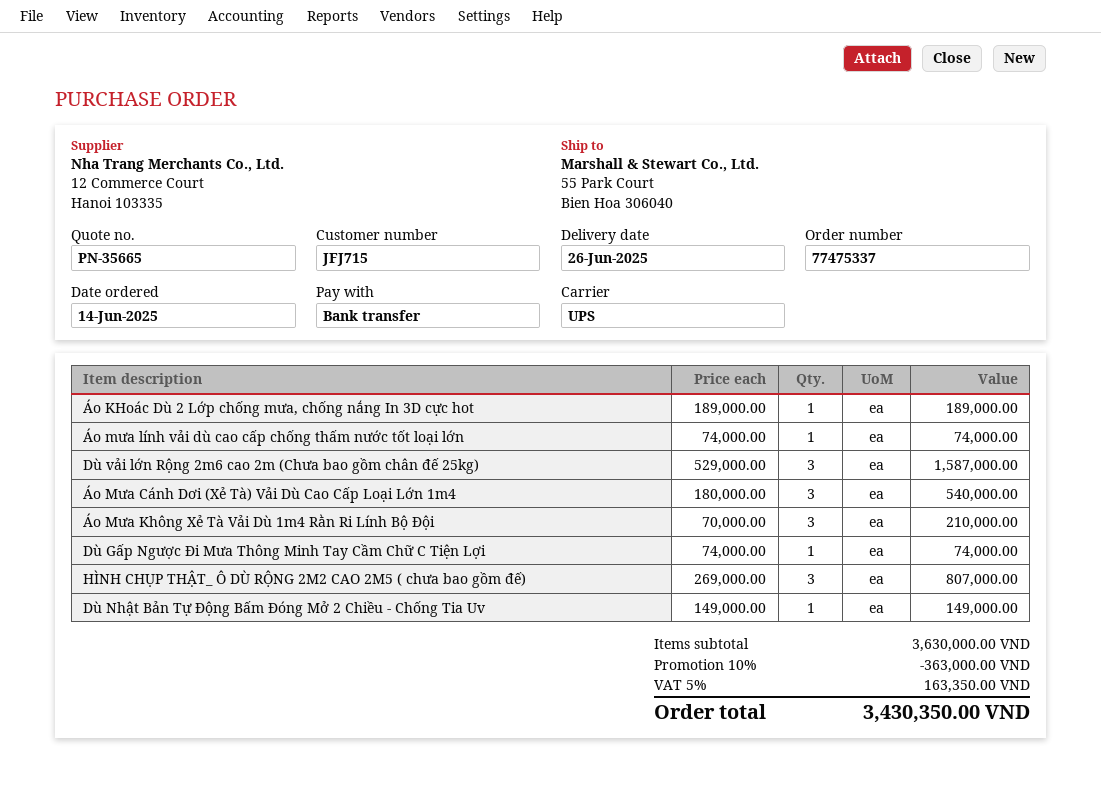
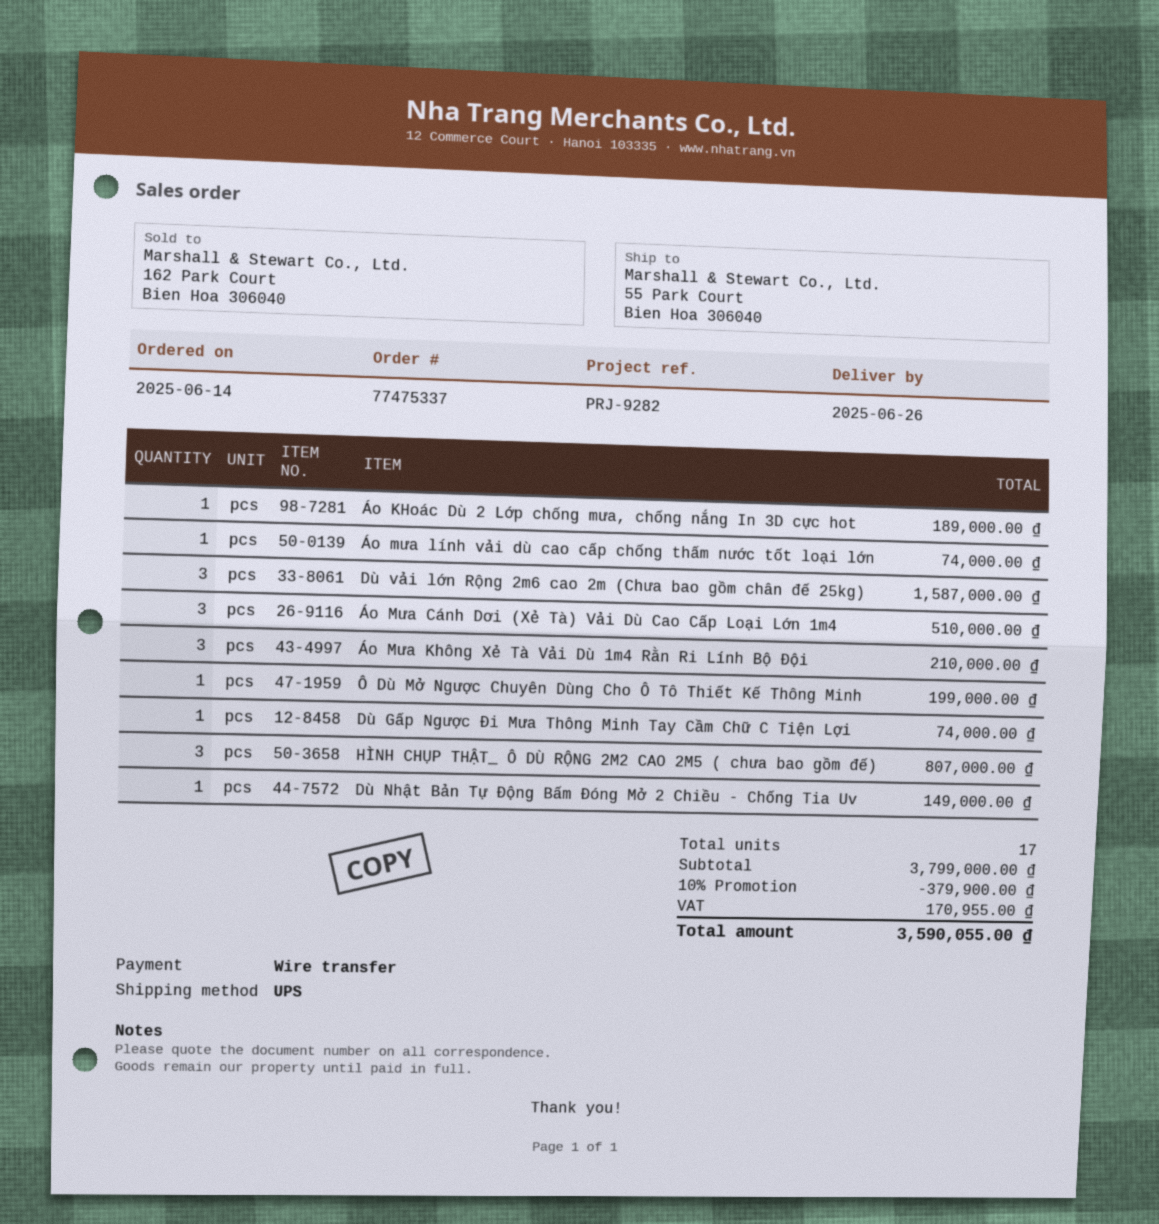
Áo Mưa Cánh Dơi (Xẻ Tà) Vải Dù Cao Cấp Loại Lớn 1m4: 3 for 540000.00 -> 3 for 510000.00
Ô Dù Mở Ngược Chuyên Dùng Cho Ô Tô Thiết Kế Thông Minh: none -> 1 for 199000.00
subtotal: 3630000.00 -> 3799000.00
discount: 10% = 363000.00 -> 10% = 379900.00
tax: 163350.00 -> 170955.00
total: 3430350.00 -> 3590055.00

